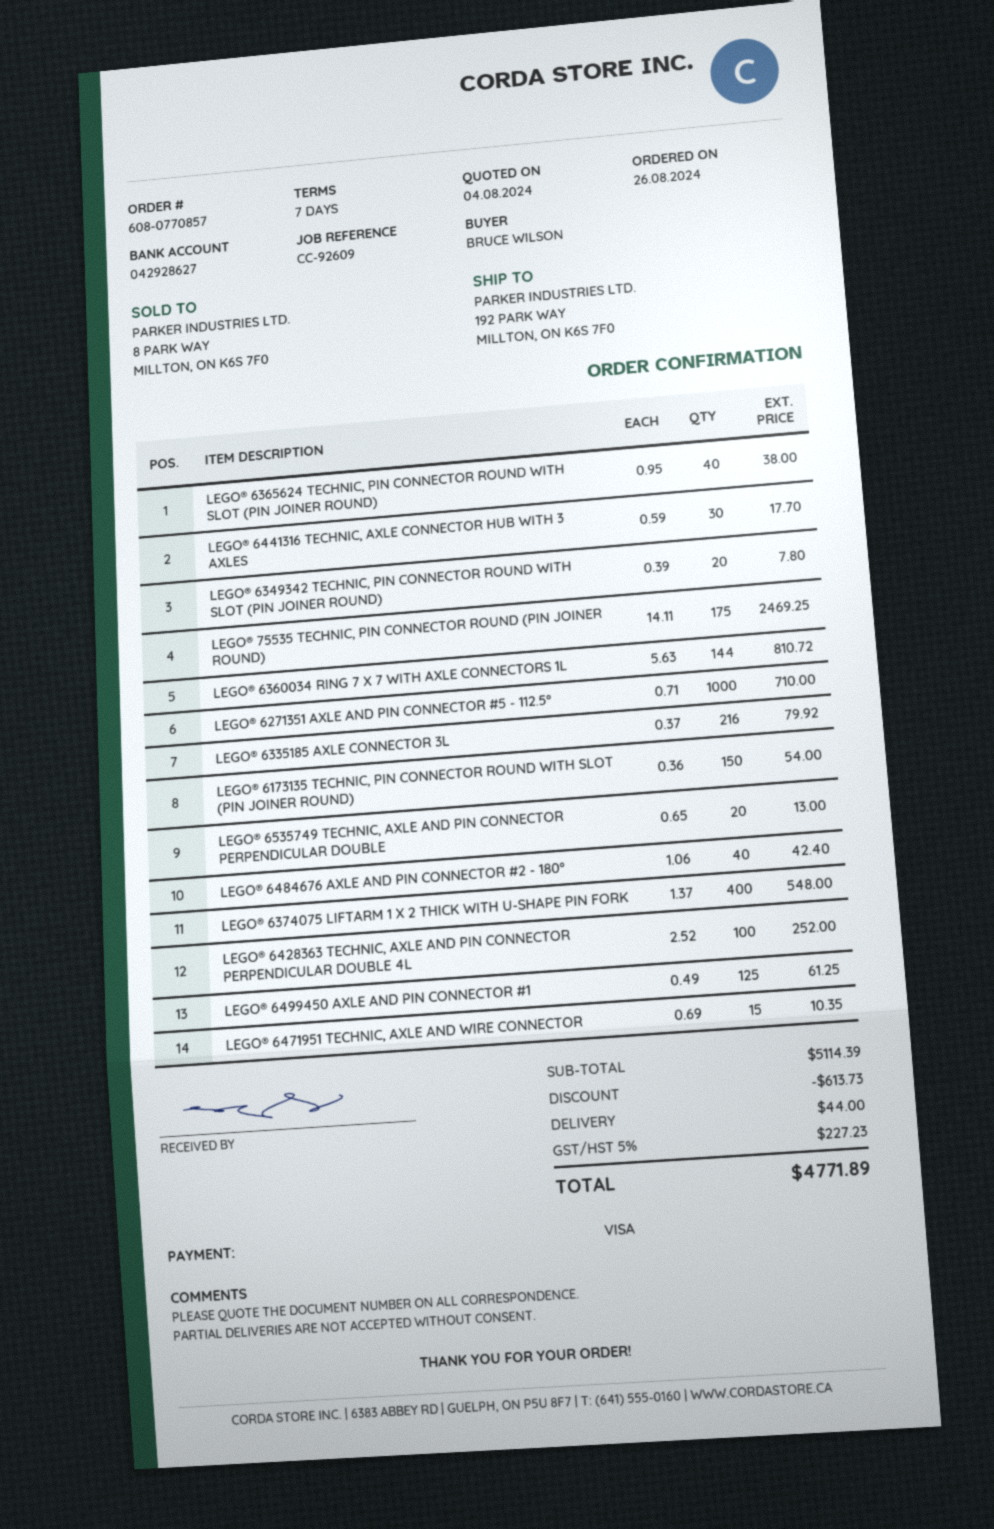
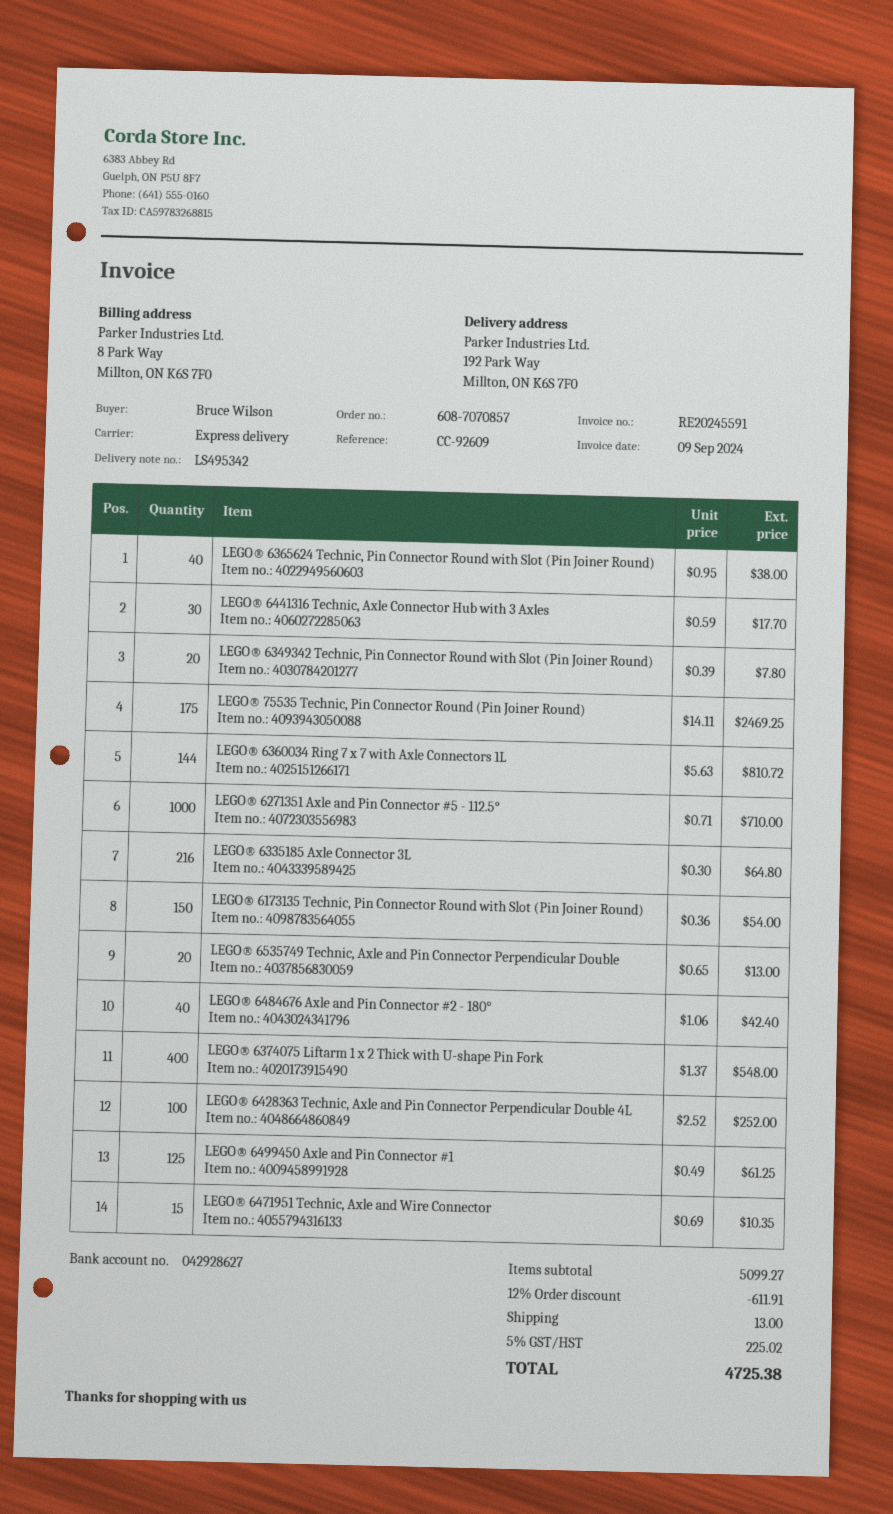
order number: 608-0770857 -> 608-7070857
LEGO® 6335185 AXLE CONNECTOR 3L: 216 x 0.37 = 79.92 -> 216 x 0.30 = 64.80
subtotal: 5114.39 -> 5099.27
discount: 613.73 -> 611.91
shipping: 44.00 -> 13.00
tax: 5% = 227.23 -> 5% = 225.02
total: 4771.89 -> 4725.38

